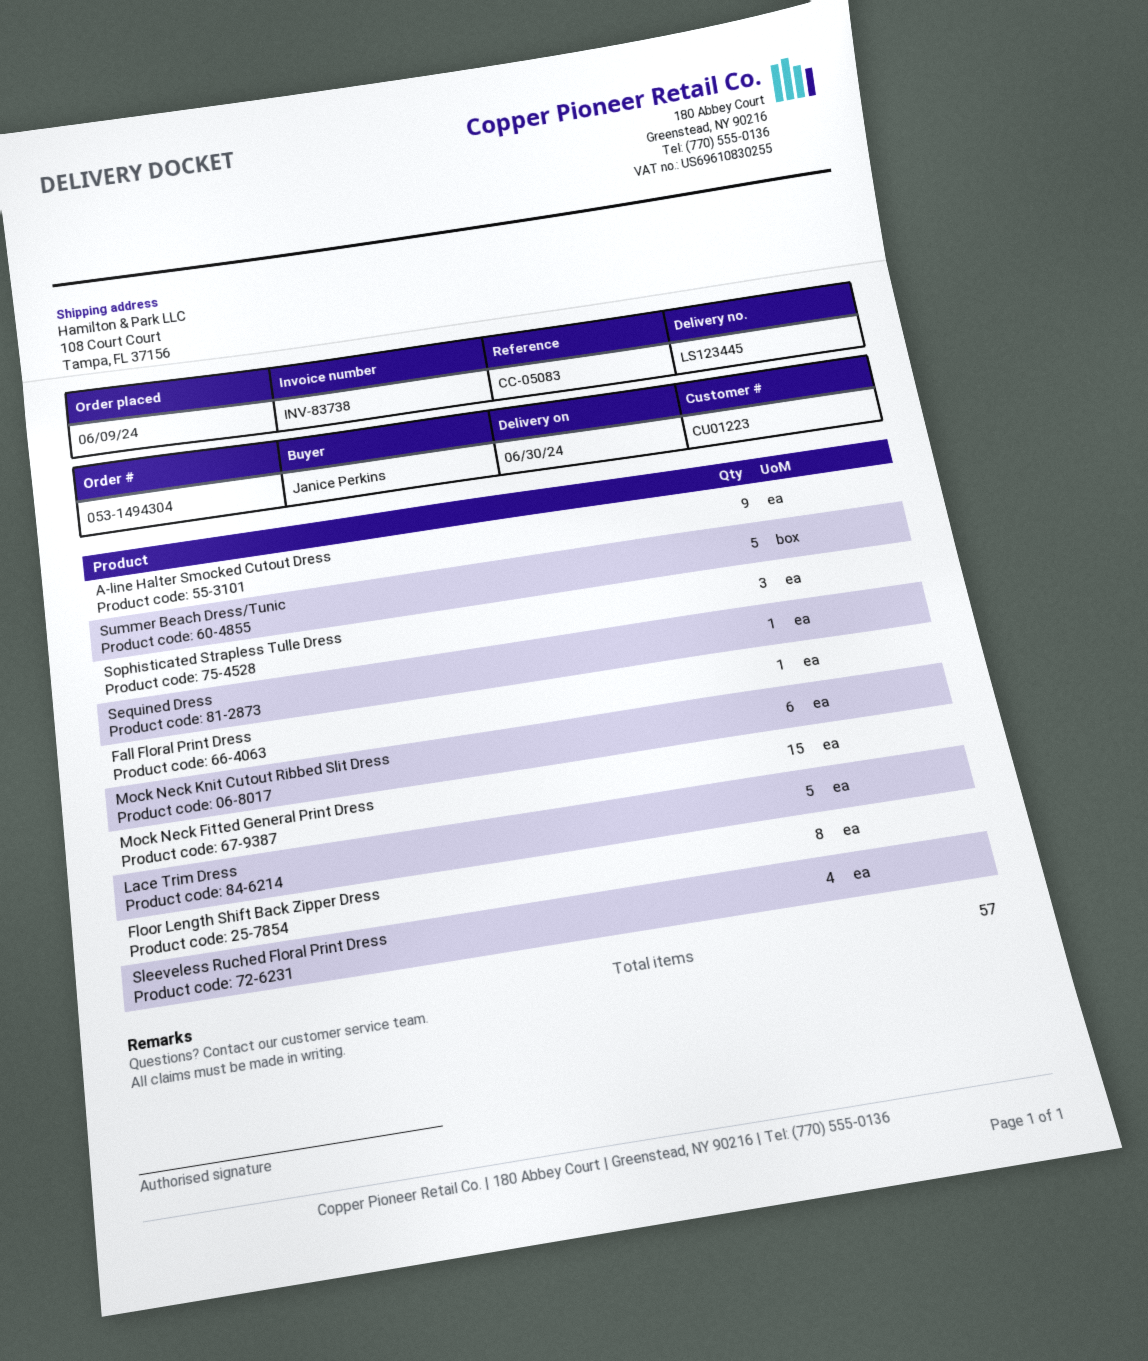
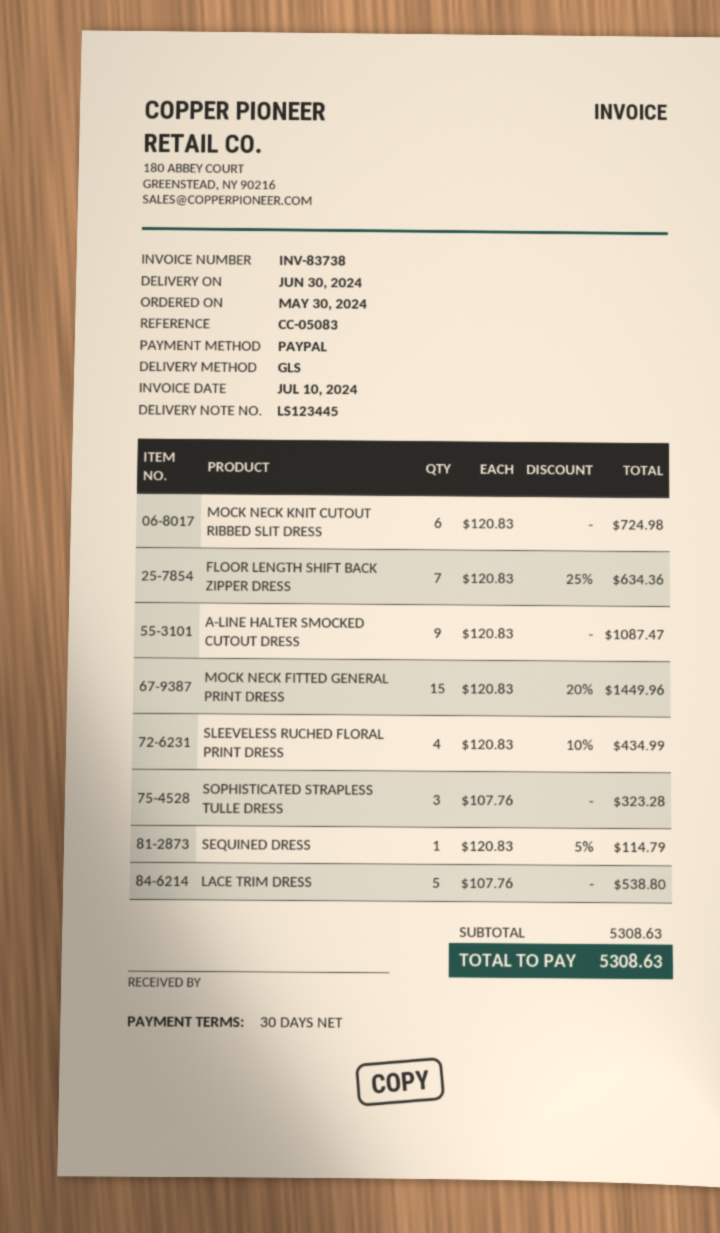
order date: 2024-06-09 -> 2024-05-30
Summer Beach Dress/Tunic: 5 -> none
Fall Floral Print Dress: 1 -> none
Floor Length Shift Back Zipper Dress: 8 -> 7

